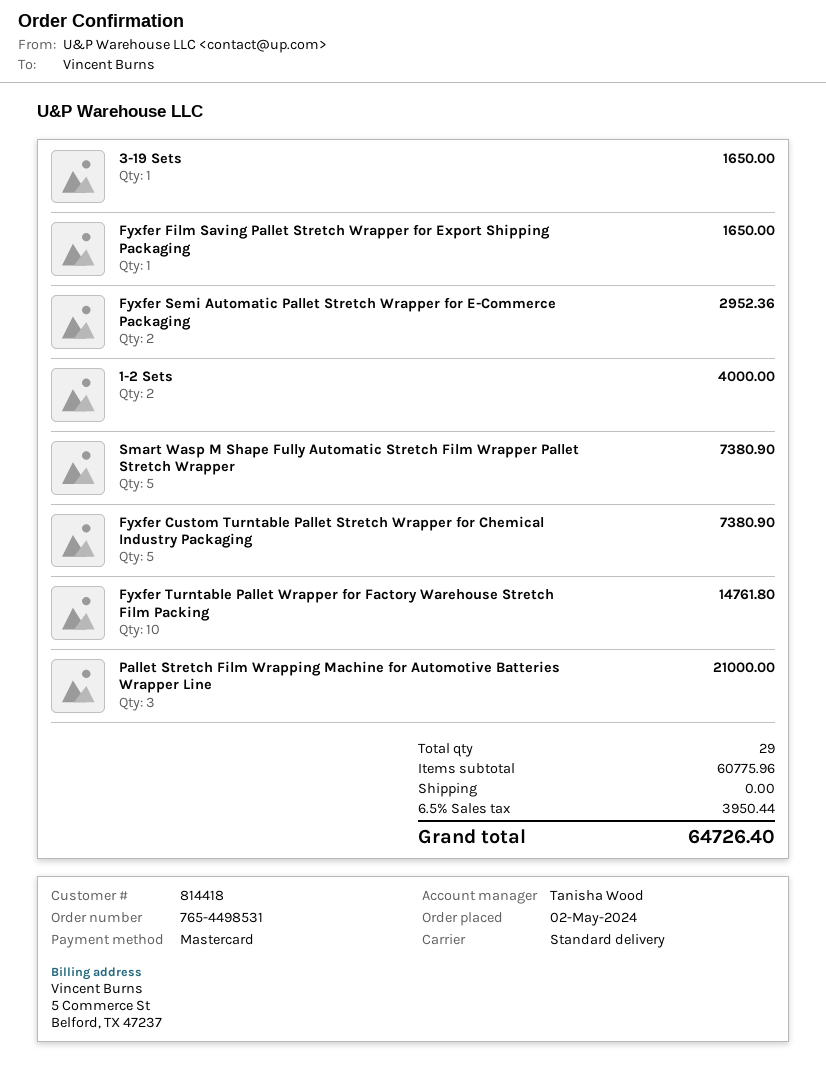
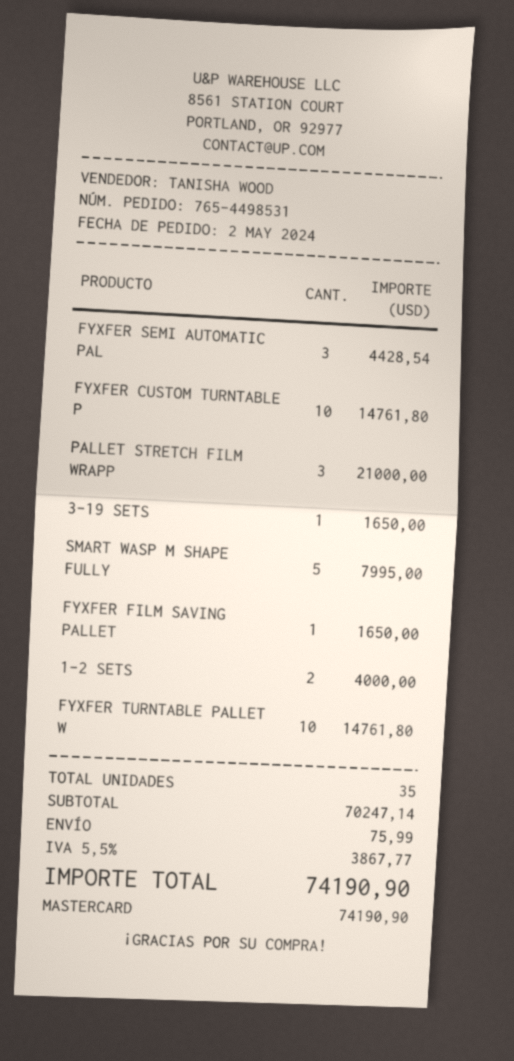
Fyxfer Semi Automatic Pallet Stretch Wrapper for E-Commerce Packaging: 2 for 2952.36 -> 3 for 4428.54
Smart Wasp M Shape Fully Automatic Stretch Film Wrapper Pallet Stretch Wrapper: 5 for 7380.90 -> 5 for 7995.00
Fyxfer Custom Turntable Pallet Stretch Wrapper for Chemical Industry Packaging: 5 for 7380.90 -> 10 for 14761.80
total quantity: 29 -> 35
subtotal: 60775.96 -> 70247.14
shipping: 0.00 -> 75.99
tax: 6.5% = 3950.44 -> 5.5% = 3867.77
total: 64726.40 -> 74190.90

